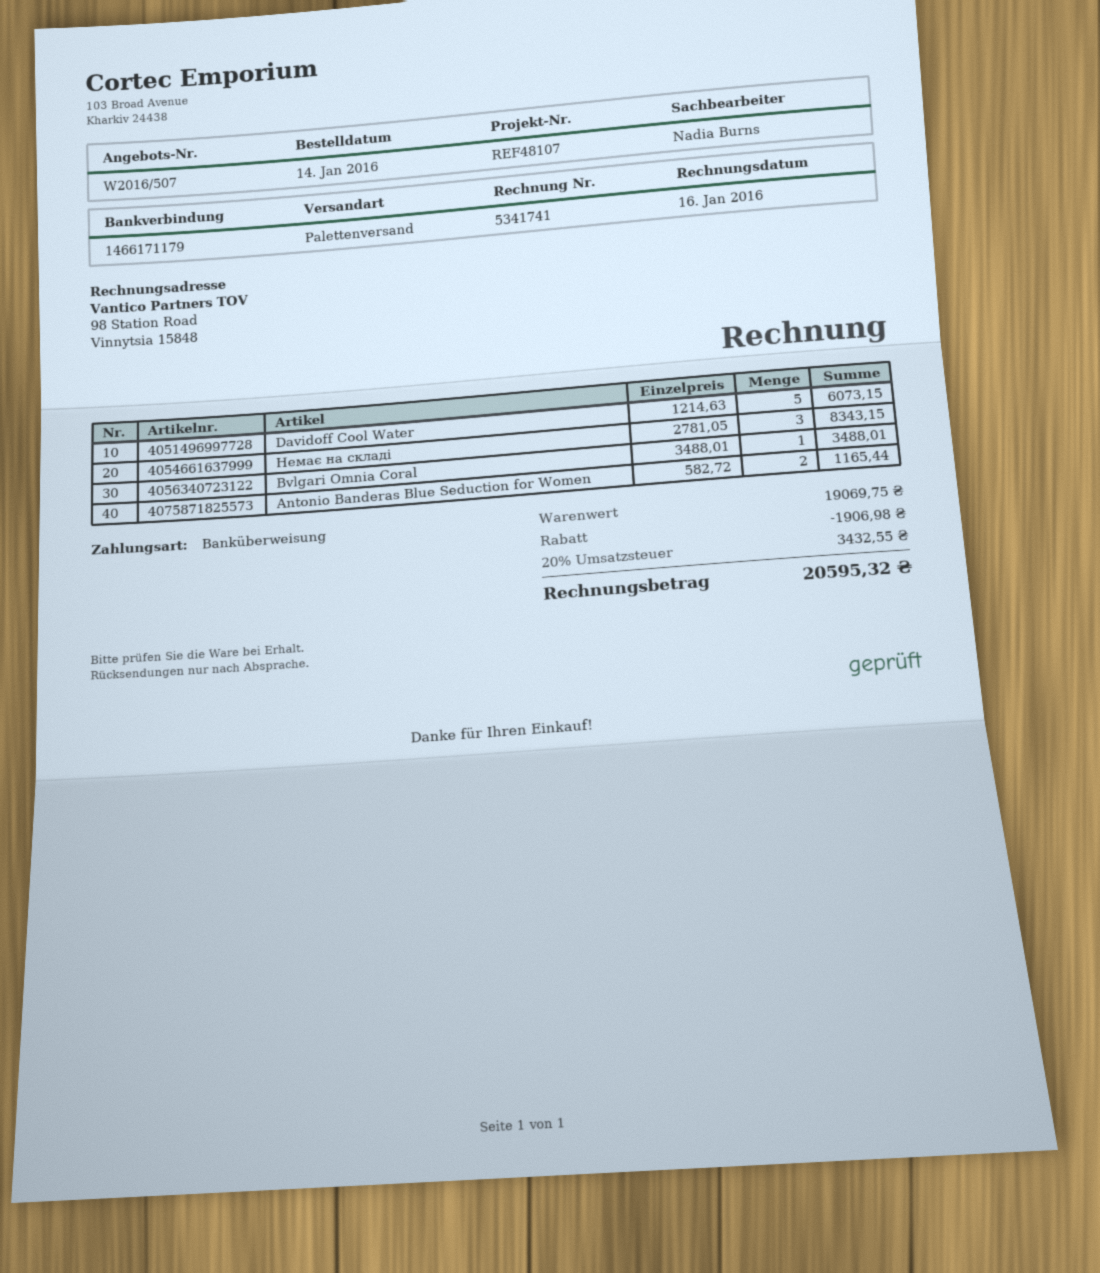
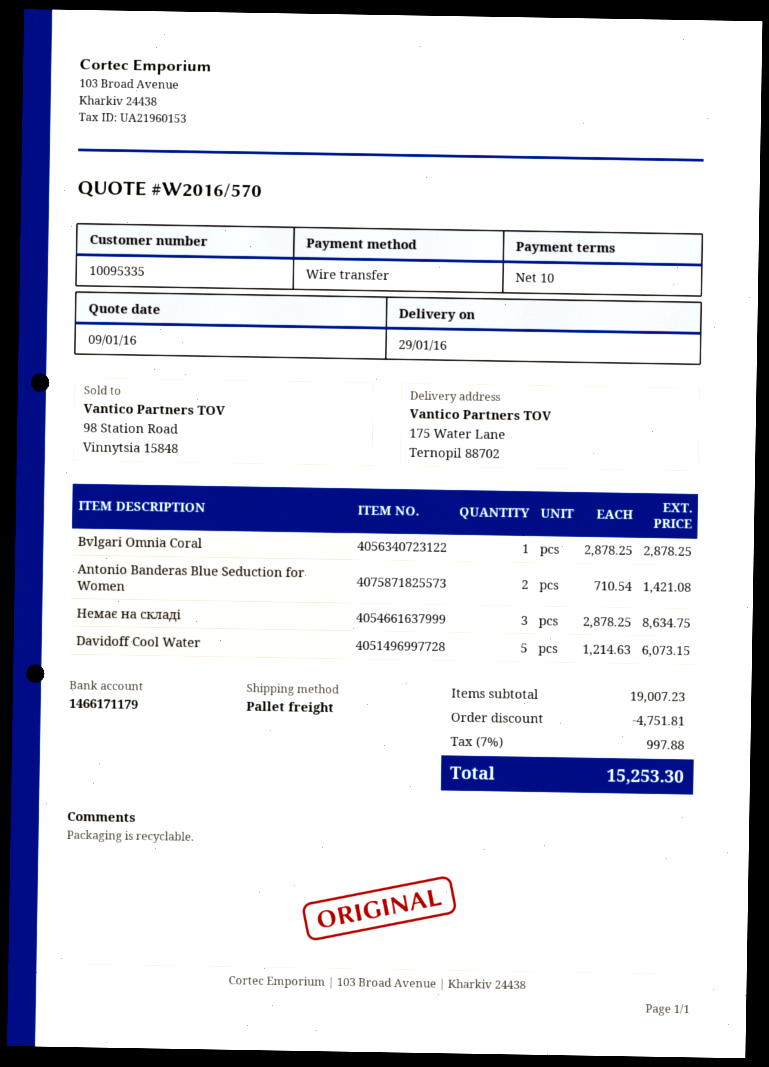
quote number: W2016/507 -> W2016/570
Немає на складі: 3 x 2781.05 = 8343.15 -> 3 x 2878.25 = 8634.75
Bvlgari Omnia Coral: 1 x 3488.01 = 3488.01 -> 1 x 2878.25 = 2878.25
Antonio Banderas Blue Seduction for Women: 2 x 582.72 = 1165.44 -> 2 x 710.54 = 1421.08
subtotal: 19069.75 -> 19007.23
discount: 1906.98 -> 4751.81
tax: 20% = 3432.55 -> 7% = 997.88
total: 20595.32 -> 15253.30

